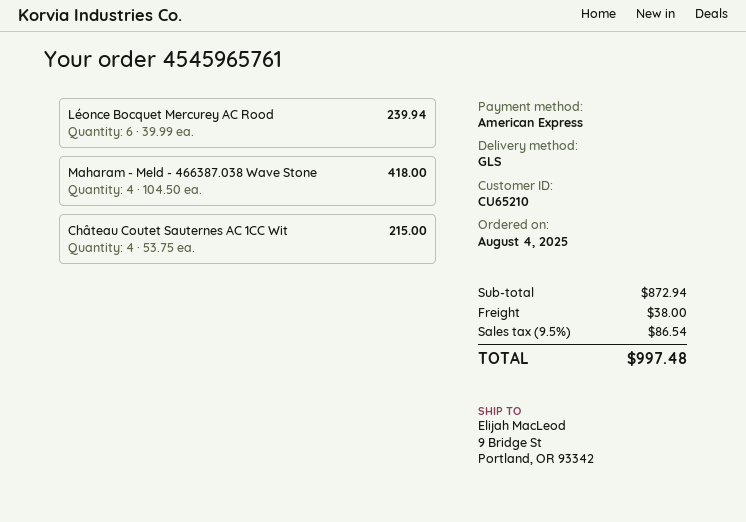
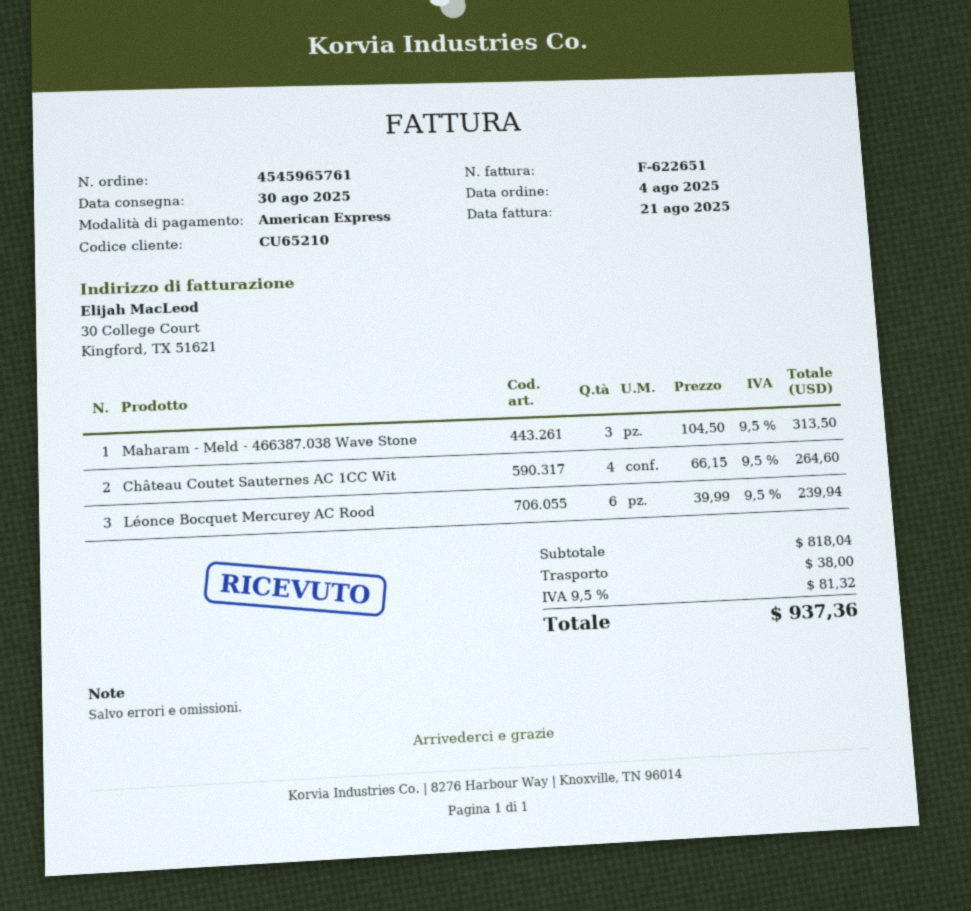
Maharam - Meld - 466387.038 Wave Stone: 4 x 104.50 = 418.00 -> 3 x 104.50 = 313.50
Château Coutet Sauternes AC 1CC Wit: 4 x 53.75 = 215.00 -> 4 x 66.15 = 264.60
subtotal: 872.94 -> 818.04
tax: 9.5% = 86.54 -> 9.5% = 81.32
total: 997.48 -> 937.36

